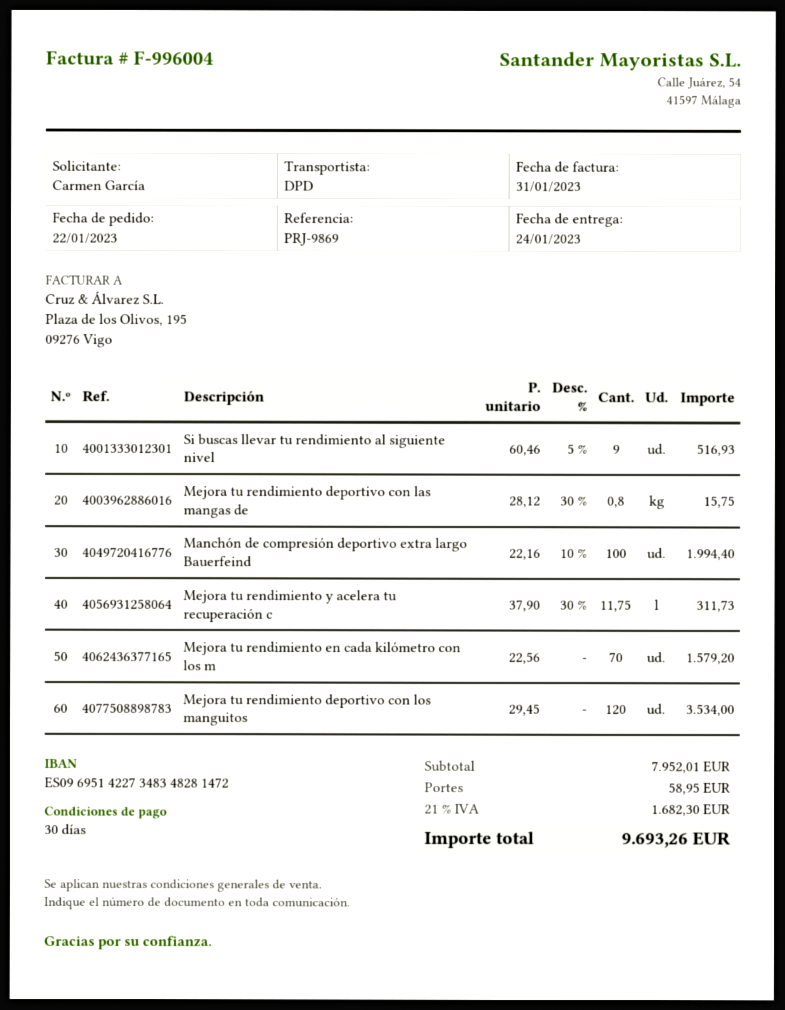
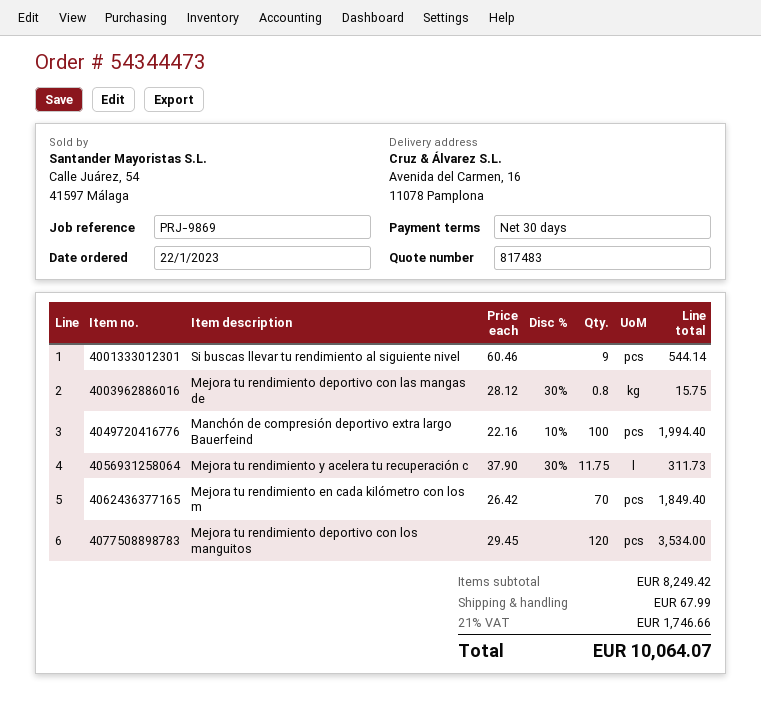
Si buscas llevar tu rendimiento al siguiente nivel: 9 x 60.46 - 5% = 516.93 -> 9 x 60.46 = 544.14
Mejora tu rendimiento en cada kilómetro con los m: 70 x 22.56 = 1579.20 -> 70 x 26.42 = 1849.40
subtotal: 7952.01 -> 8249.42
shipping: 58.95 -> 67.99
tax: 21% = 1682.30 -> 21% = 1746.66
total: 9693.26 -> 10064.07

